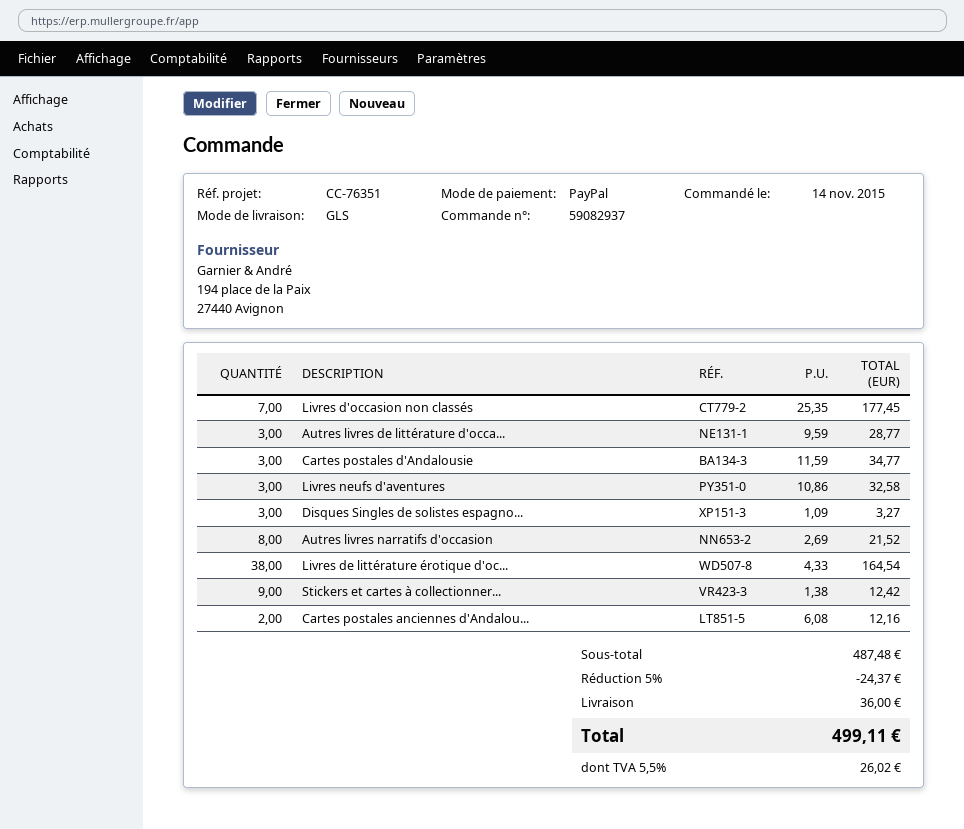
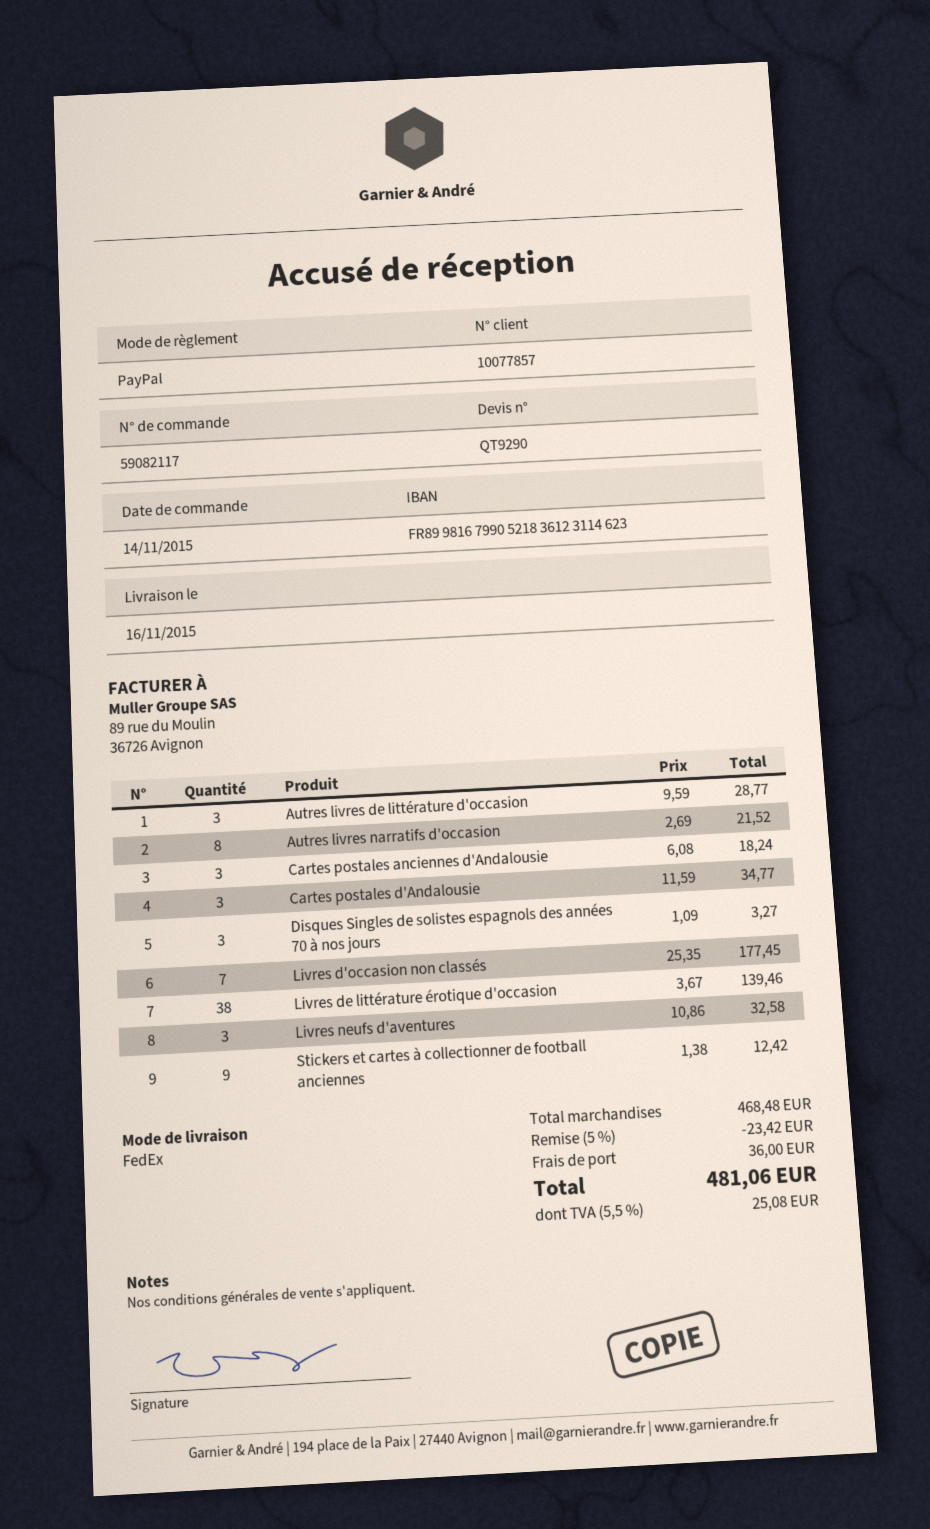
order number: 59082937 -> 59082117
shipping method: GLS -> FedEx
Livres de littérature érotique d'oc...: 38 x 4.33 = 164.54 -> 38 x 3.67 = 139.46
Cartes postales anciennes d'Andalou...: 2 x 6.08 = 12.16 -> 3 x 6.08 = 18.24
subtotal: 487.48 -> 468.48
discount: 5% = 24.37 -> 5% = 23.42
tax: 5.5% = 26.02 -> 5.5% = 25.08
total: 499.11 -> 481.06

